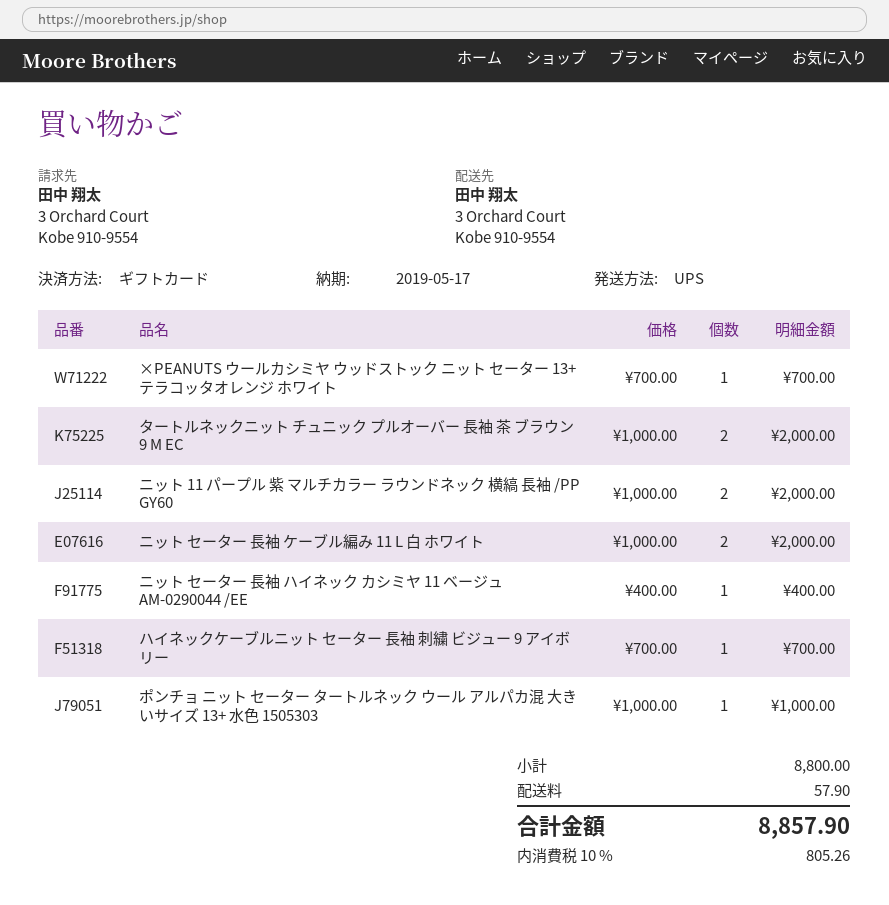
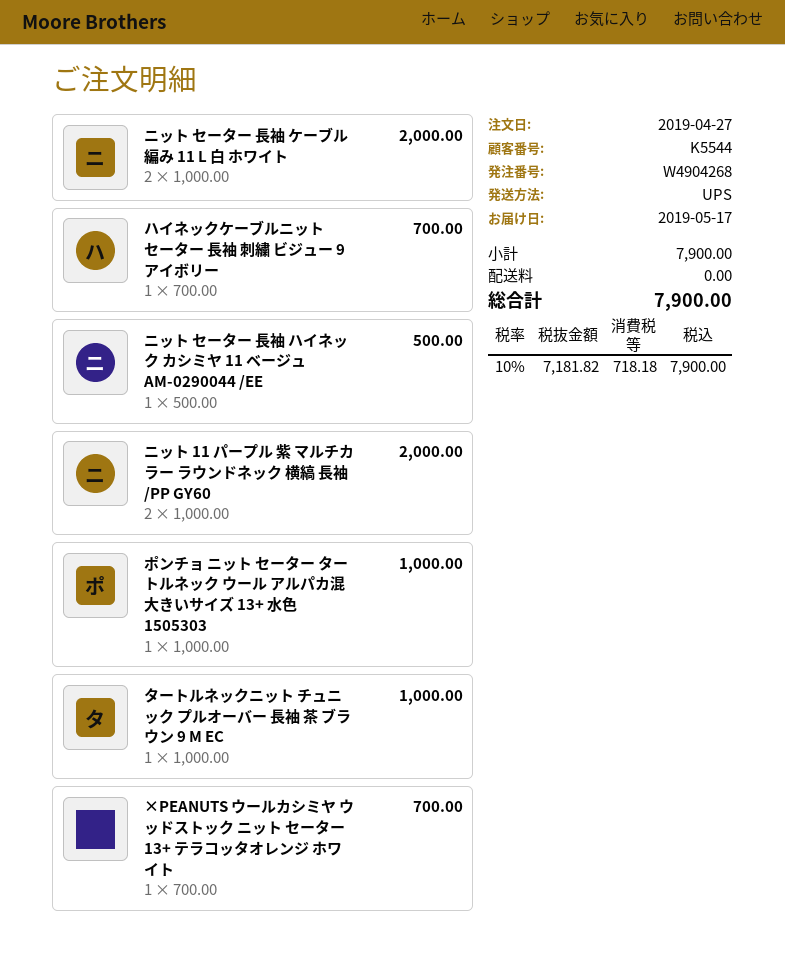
タートルネックニット チュニック プルオーバー 長袖 茶 ブラウン 9 M EC: 2 x 1000.00 = 2000.00 -> 1 x 1000.00 = 1000.00
ニット セーター 長袖 ハイネック カシミヤ 11 ベージュ AM-0290044 /EE: 1 x 400.00 = 400.00 -> 1 x 500.00 = 500.00
subtotal: 8800.00 -> 7900.00
shipping: 57.90 -> 0.00
tax: 10% = 805.26 -> 10% = 718.18
total: 8857.90 -> 7900.00

